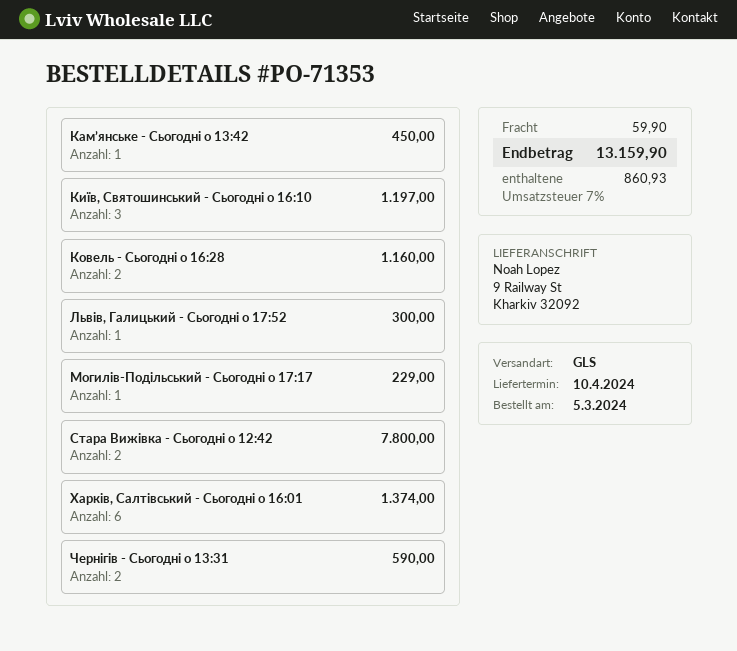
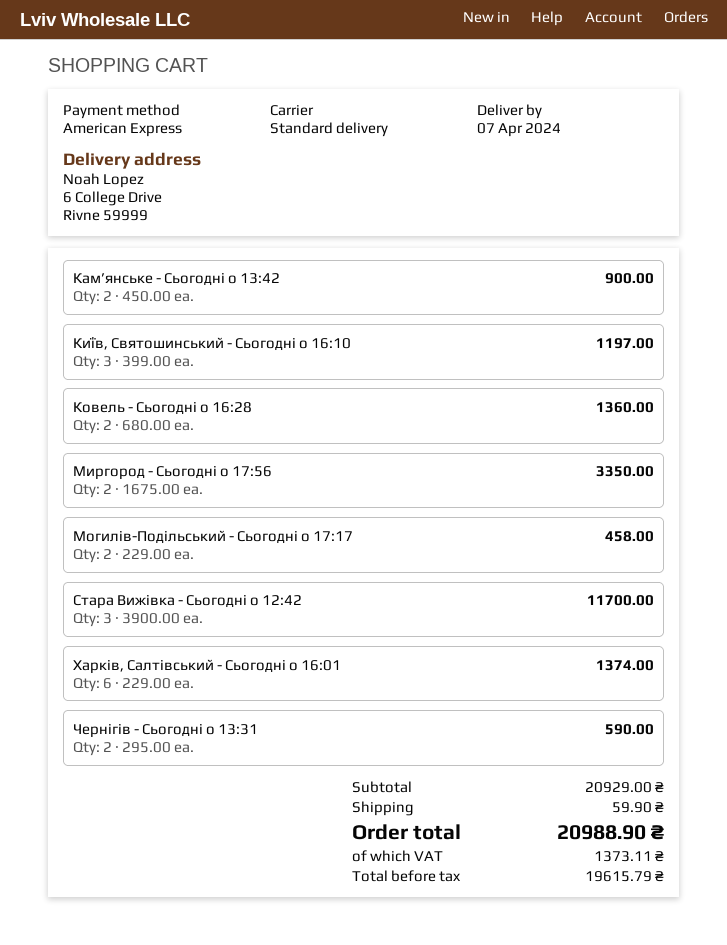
delivery date: 2024-04-10 -> 2024-04-07
shipping method: GLS -> standard
ship to: 9 Railway St, Kharkiv 32092 -> 6 College Drive, Rivne 59999
Кам’янське - Сьогодні о 13:42: 1 for 450.00 -> 2 for 900.00
Ковель - Сьогодні о 16:28: 2 for 1160.00 -> 2 for 1360.00
Львів, Галицький - Сьогодні о 17:52: 1 for 300.00 -> none
Могилів-Подільський - Сьогодні о 17:17: 1 for 229.00 -> 2 for 458.00
Стара Вижівка - Сьогодні о 12:42: 2 for 7800.00 -> 3 for 11700.00
Миргород - Сьогодні о 17:56: none -> 2 for 3350.00
tax: 860.93 -> 1373.11
total: 13159.90 -> 20988.90

